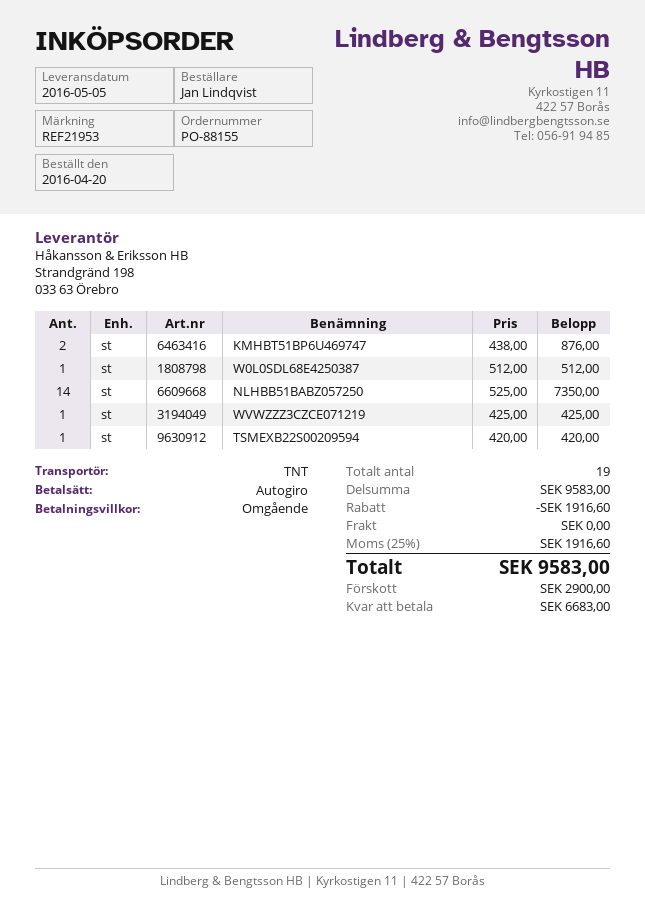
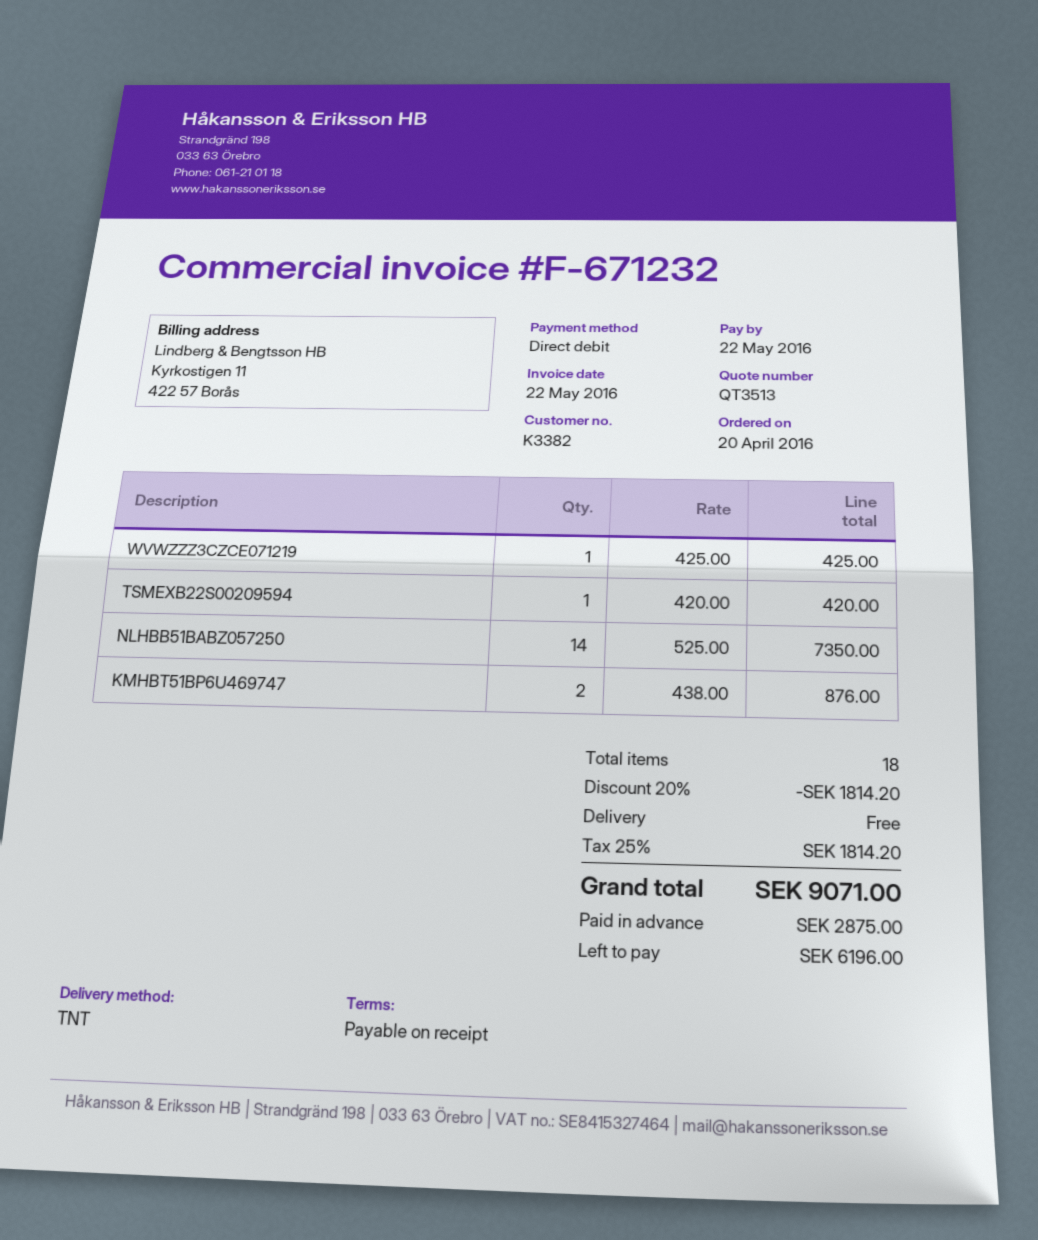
W0L0SDL68E4250387: 1 x 512.00 = 512.00 -> none
total quantity: 19 -> 18
discount: 1916.60 -> 1814.20
tax: 25% = 1916.60 -> 25% = 1814.20
total: 9583.00 -> 9071.00
deposit: 2900.00 -> 2875.00
balance: 6683.00 -> 6196.00

